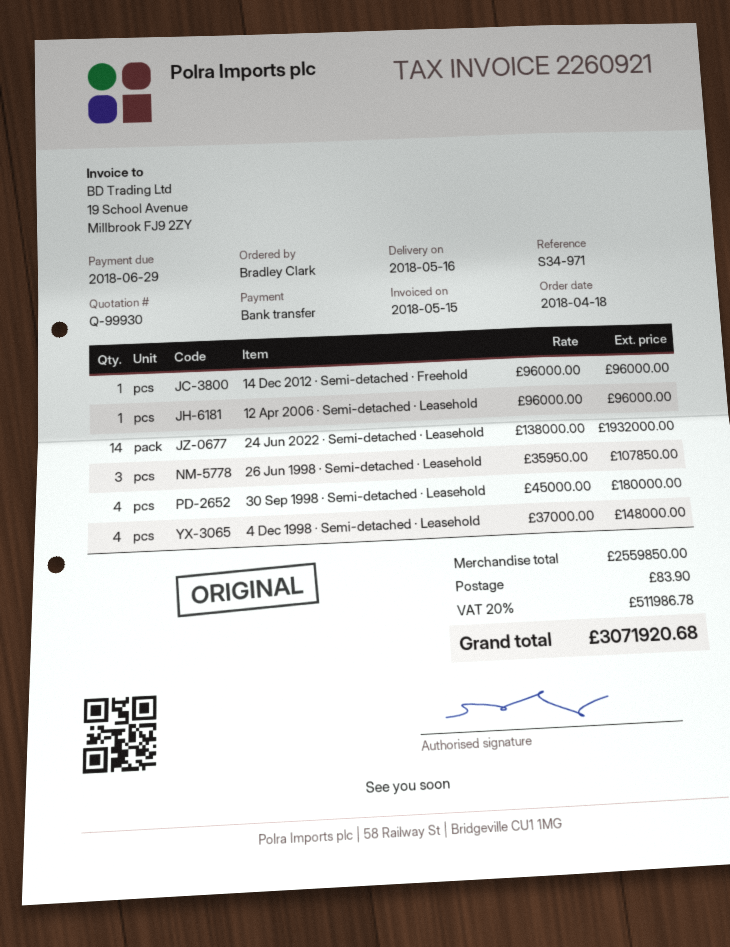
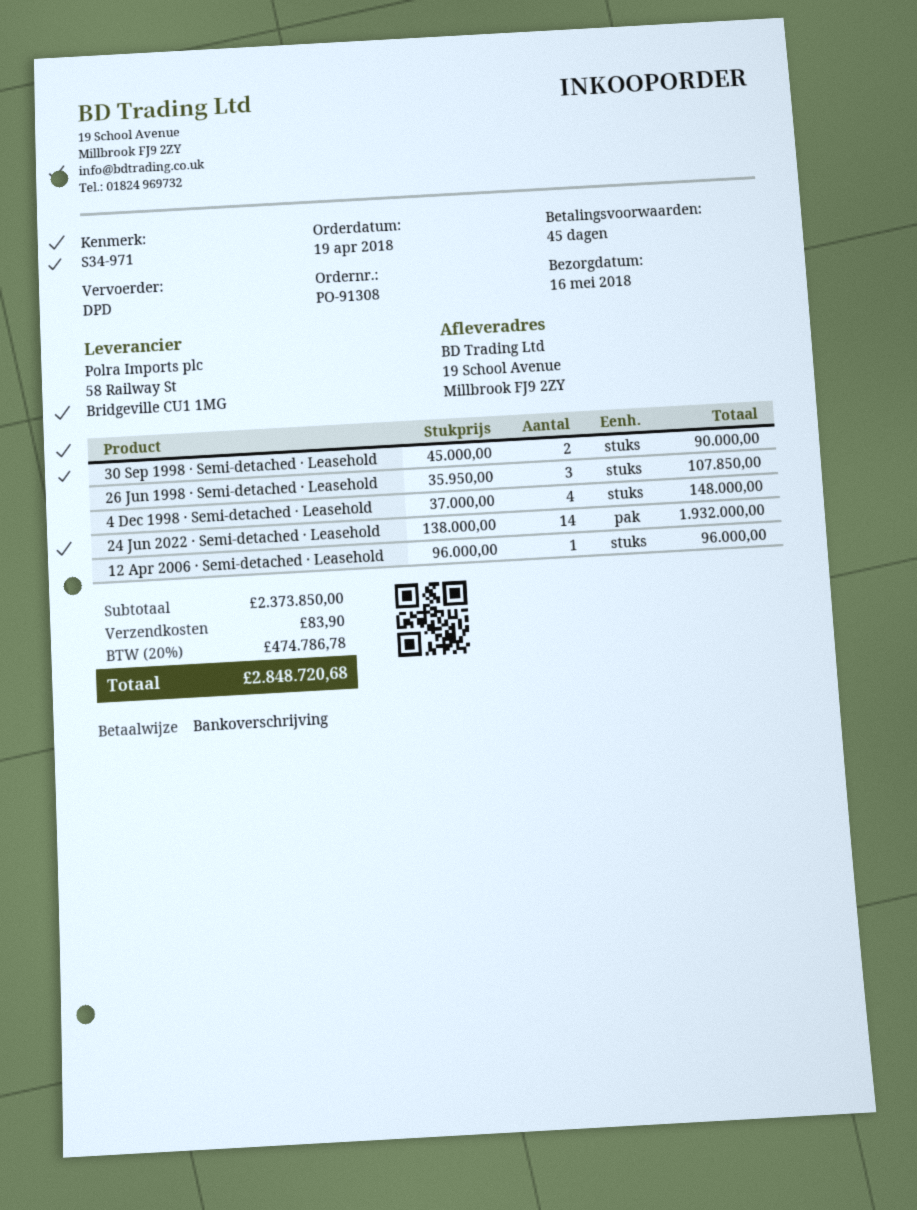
order date: 2018-04-18 -> 2018-04-19
14 Dec 2012 · Semi-detached · Freehold: 1 x 96000.00 = 96000.00 -> none
30 Sep 1998 · Semi-detached · Leasehold: 4 x 45000.00 = 180000.00 -> 2 x 45000.00 = 90000.00
subtotal: 2559850.00 -> 2373850.00
tax: 20% = 511986.78 -> 20% = 474786.78
total: 3071920.68 -> 2848720.68

